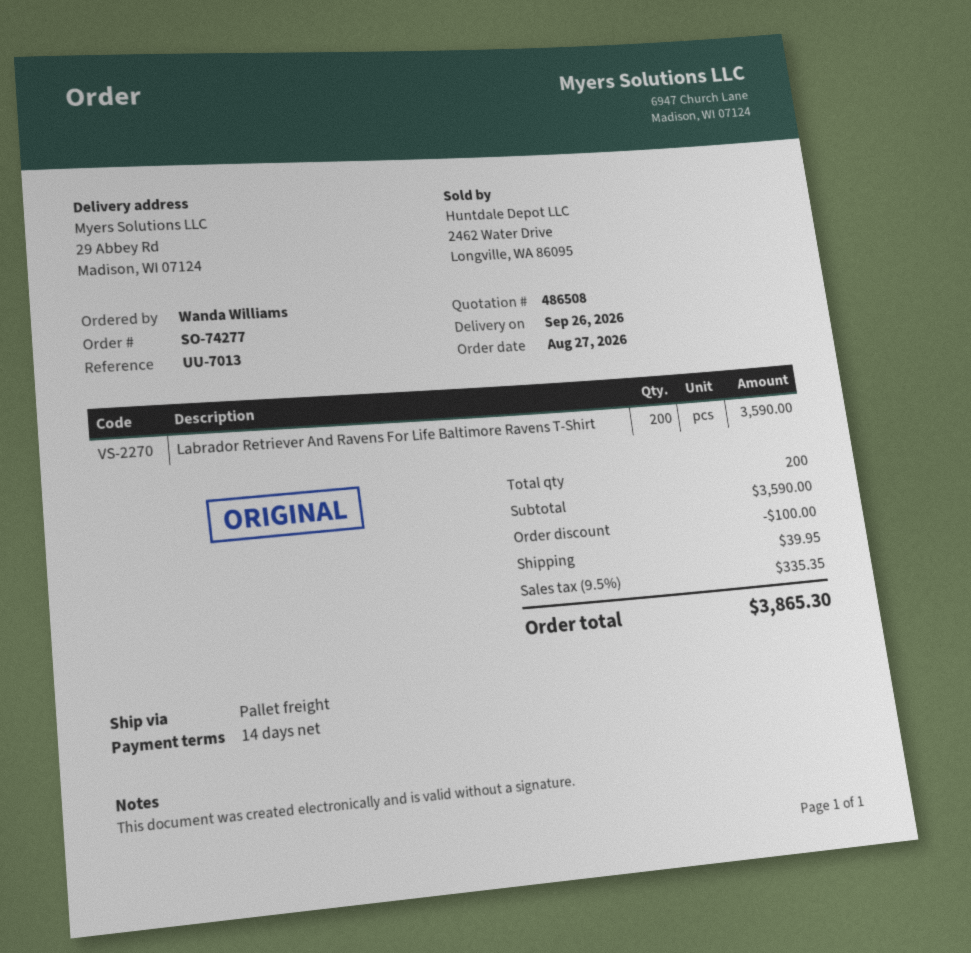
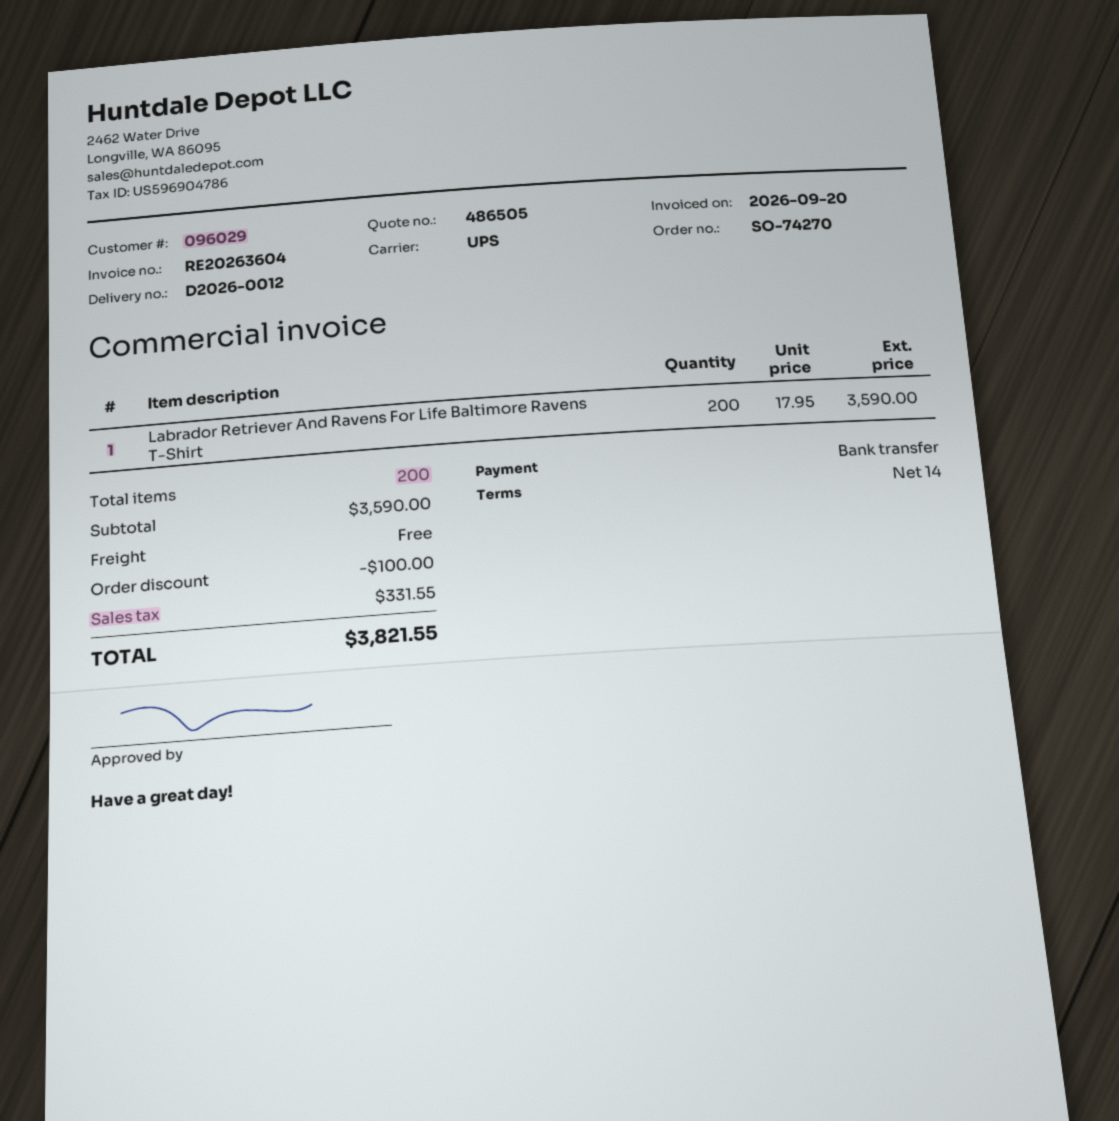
quote number: 486508 -> 486505
order number: SO-74277 -> SO-74270
shipping method: pallet freight -> UPS
shipping: 39.95 -> 0.00
tax: 335.35 -> 331.55
total: 3865.30 -> 3821.55

